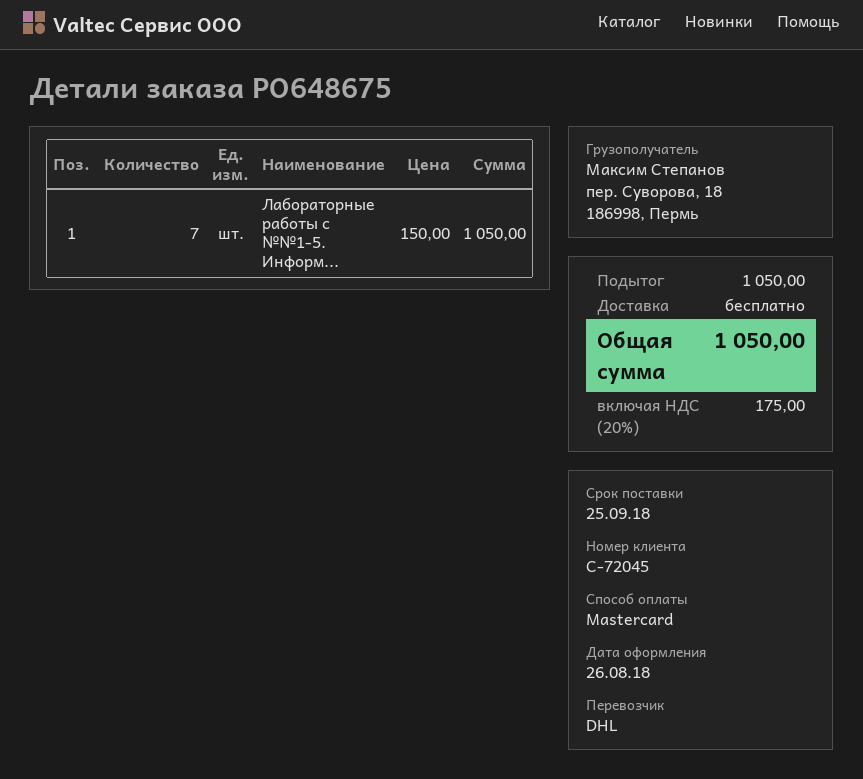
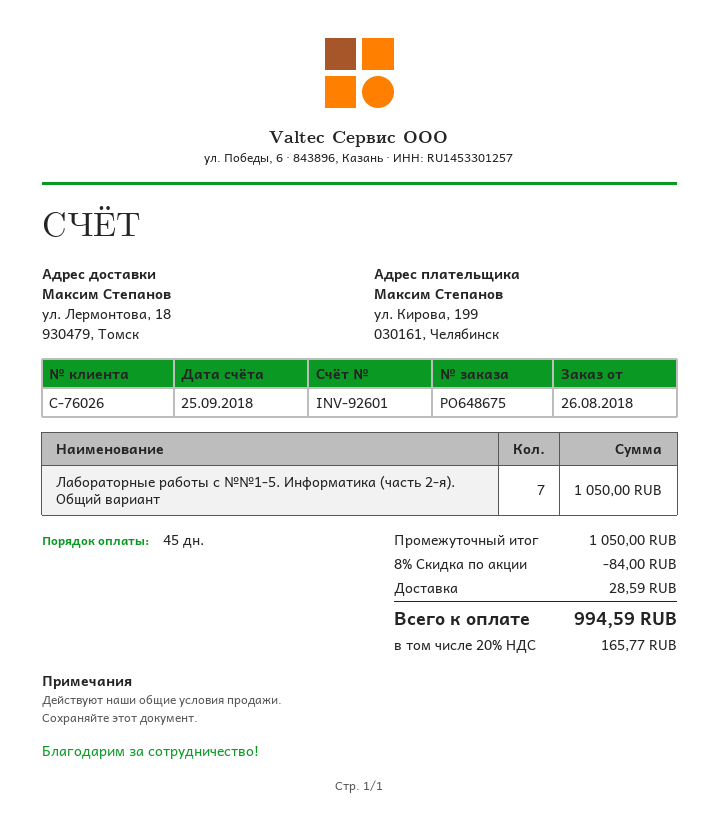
customer number: C-72045 -> C-76026
ship to: пер. Суворова, 18, 186998, Пермь -> ул. Лермонтова, 18, 930479, Томск
discount: none -> 8% = 84.00
shipping: 0.00 -> 28.59
tax: 20% = 175.00 -> 20% = 165.77
total: 1050.00 -> 994.59

